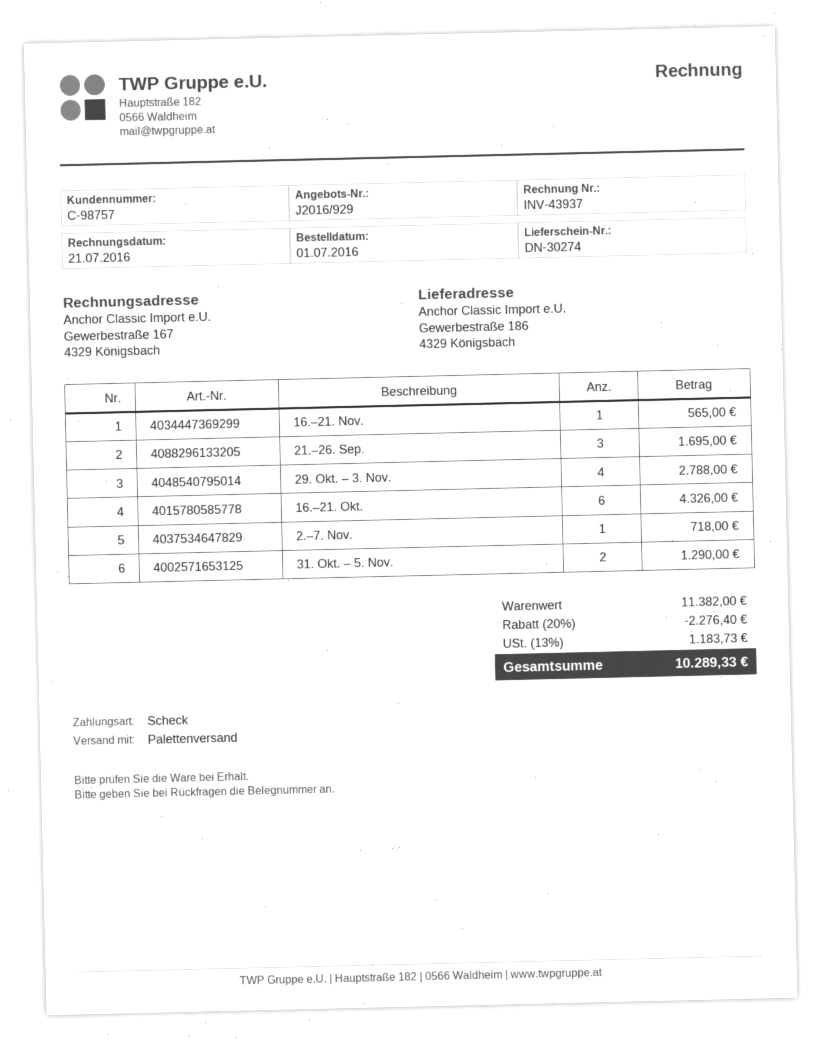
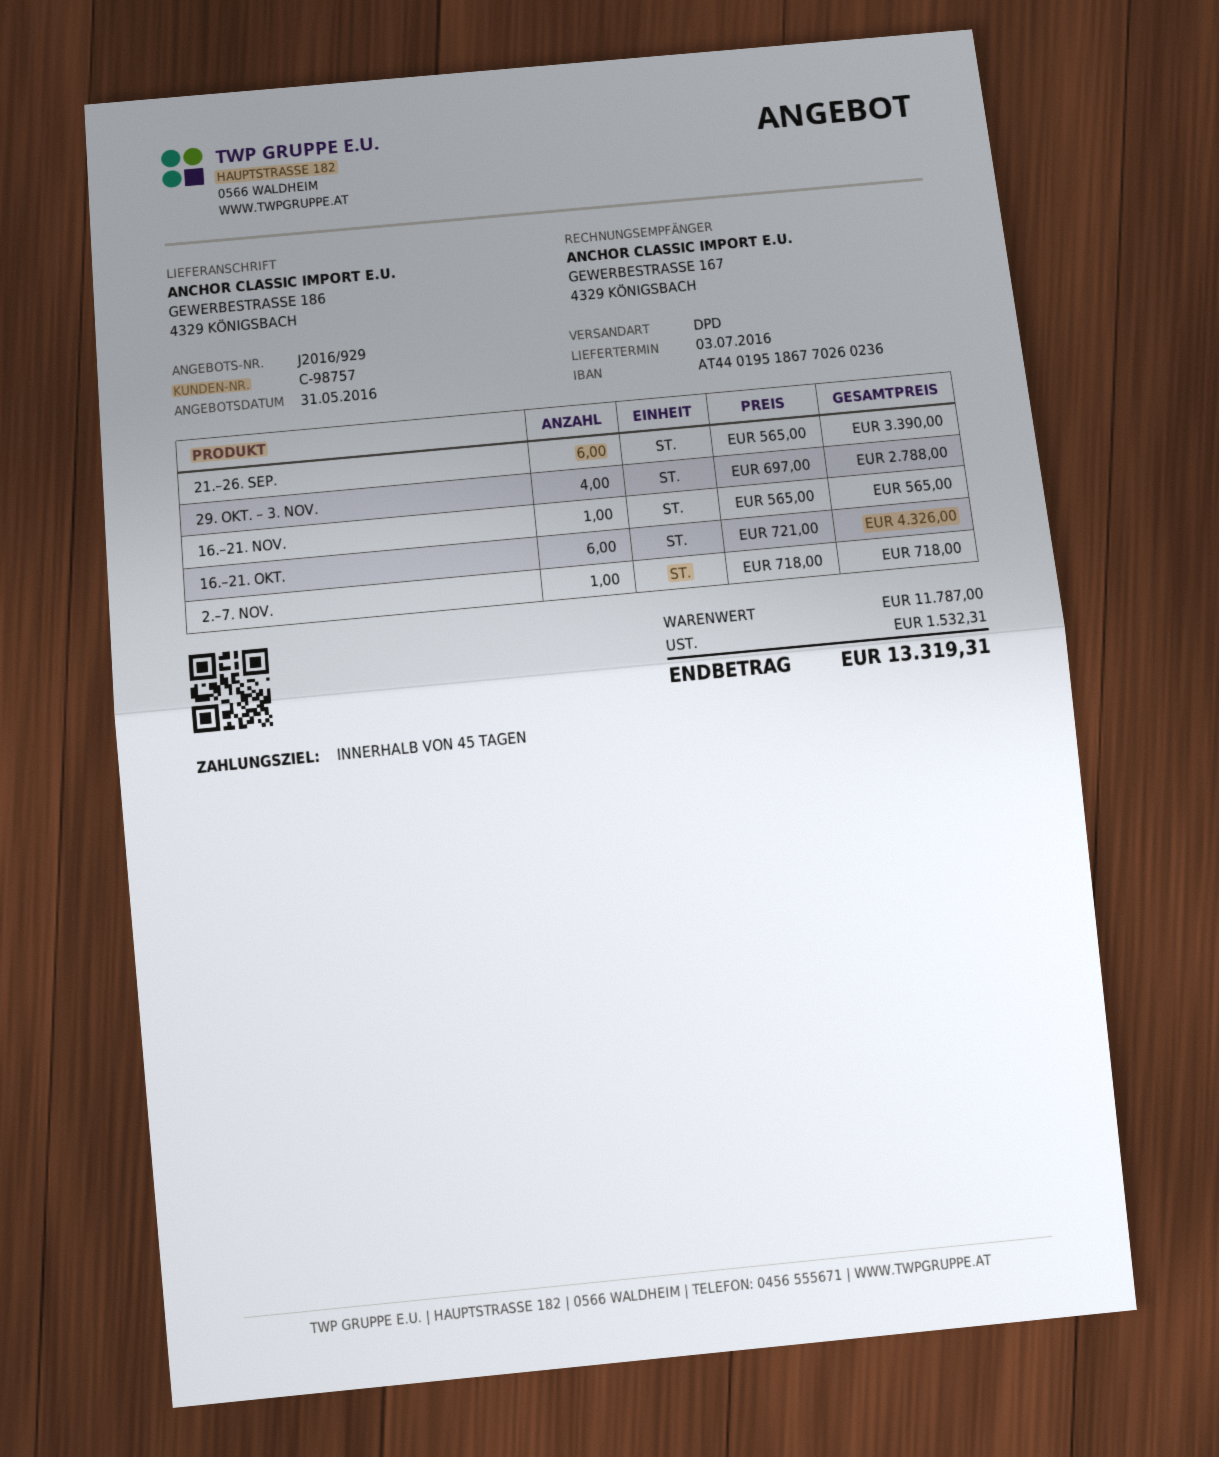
shipping method: pallet freight -> DPD
21.–26. Sep.: 3 for 1695.00 -> 6 for 3390.00
31. Okt. – 5. Nov.: 2 for 1290.00 -> none
subtotal: 11382.00 -> 11787.00
discount: 20% = 2276.40 -> none
tax: 1183.73 -> 1532.31
total: 10289.33 -> 13319.31

